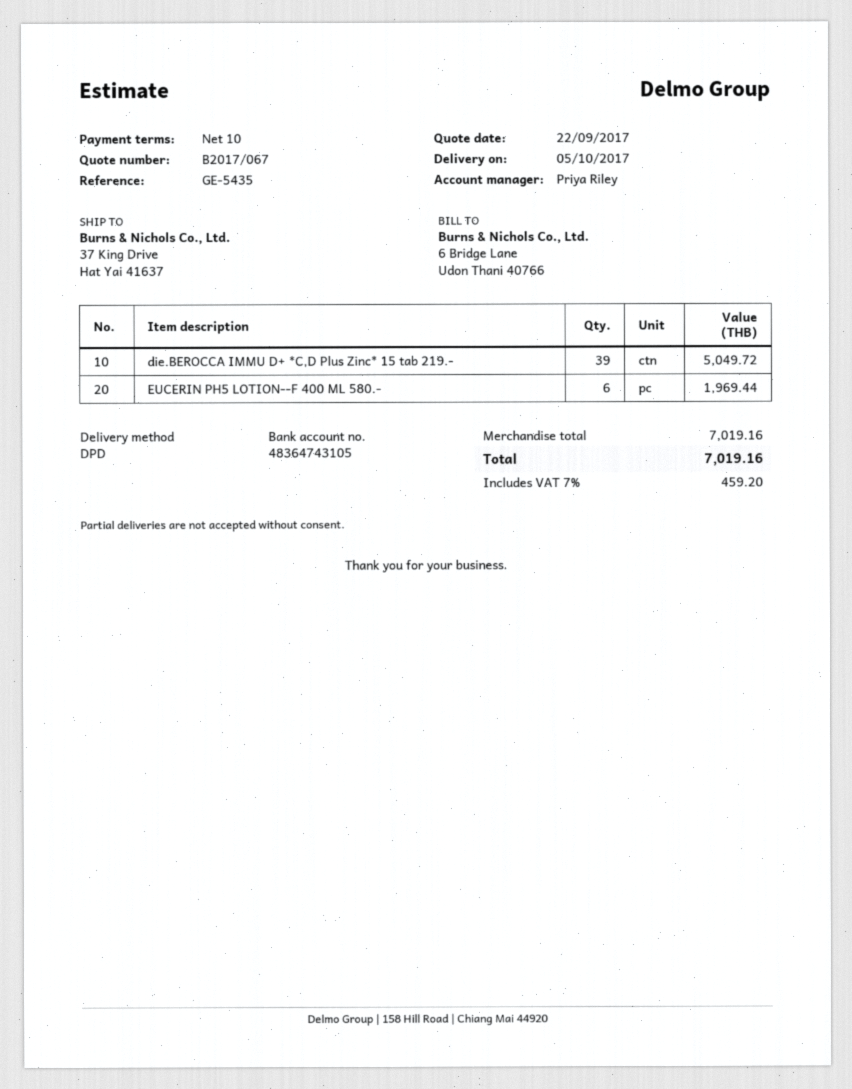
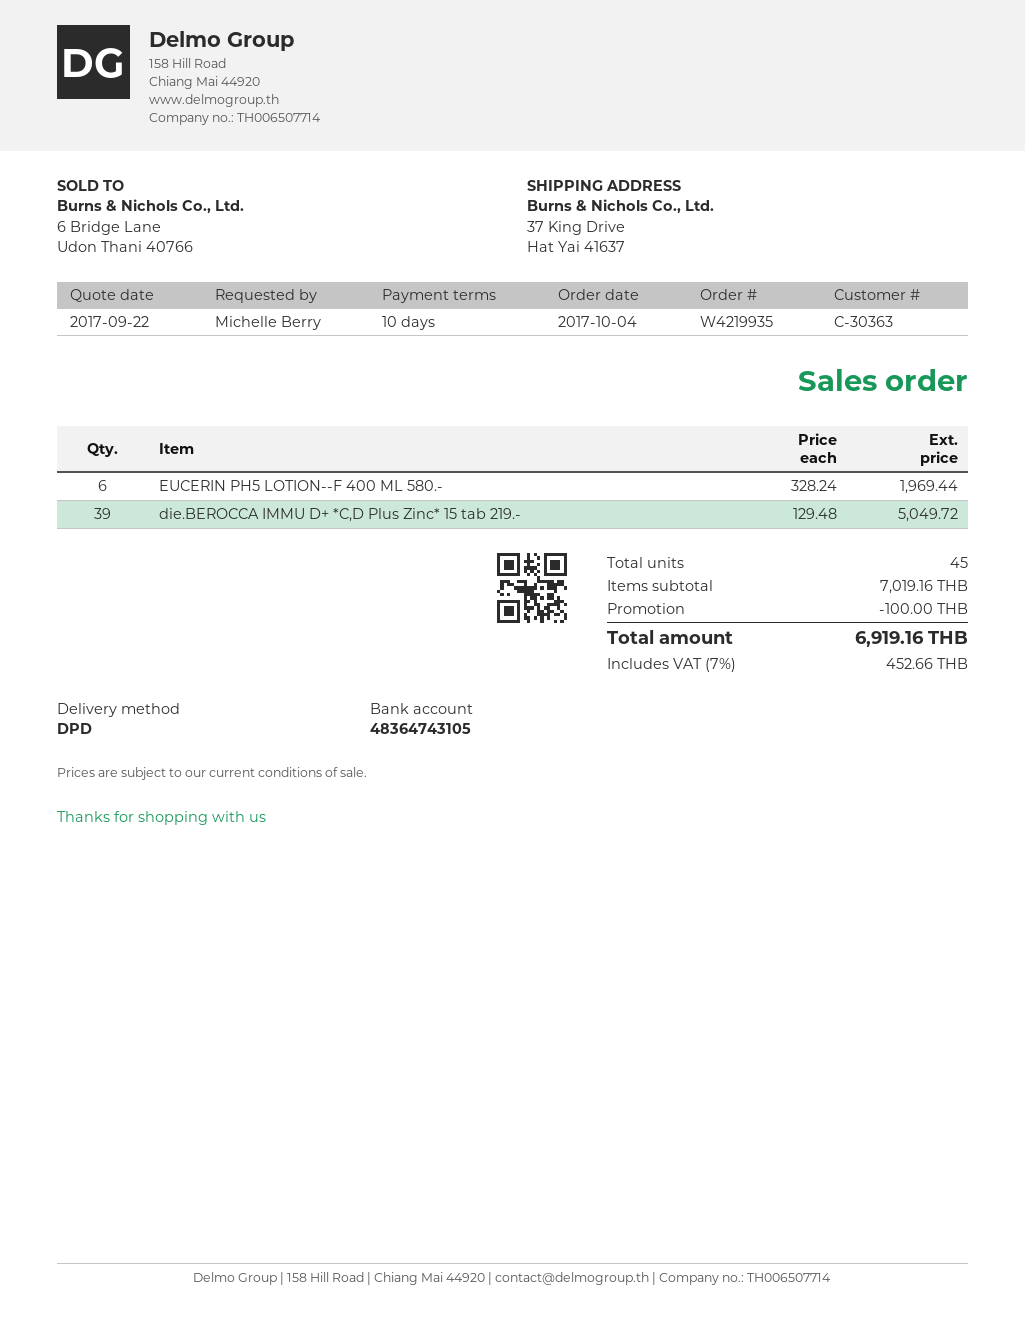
discount: none -> 100.00
tax: 7% = 459.20 -> 7% = 452.66
total: 7019.16 -> 6919.16

